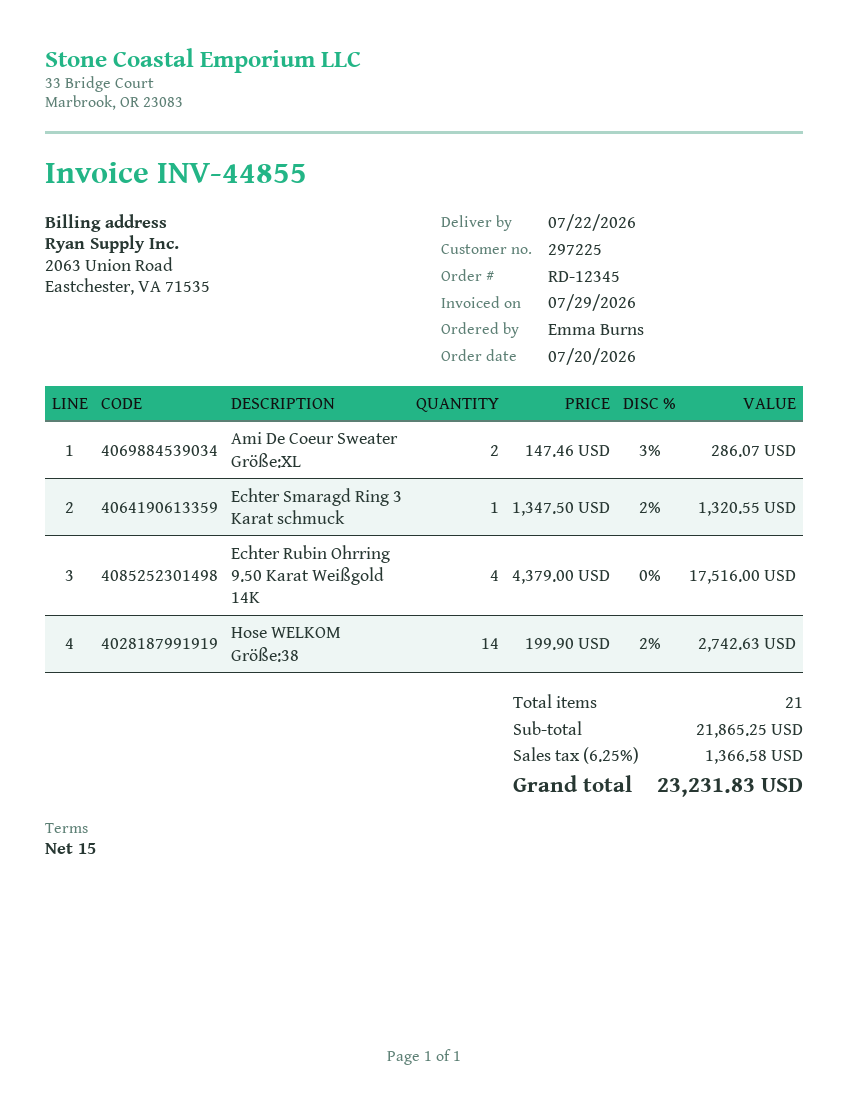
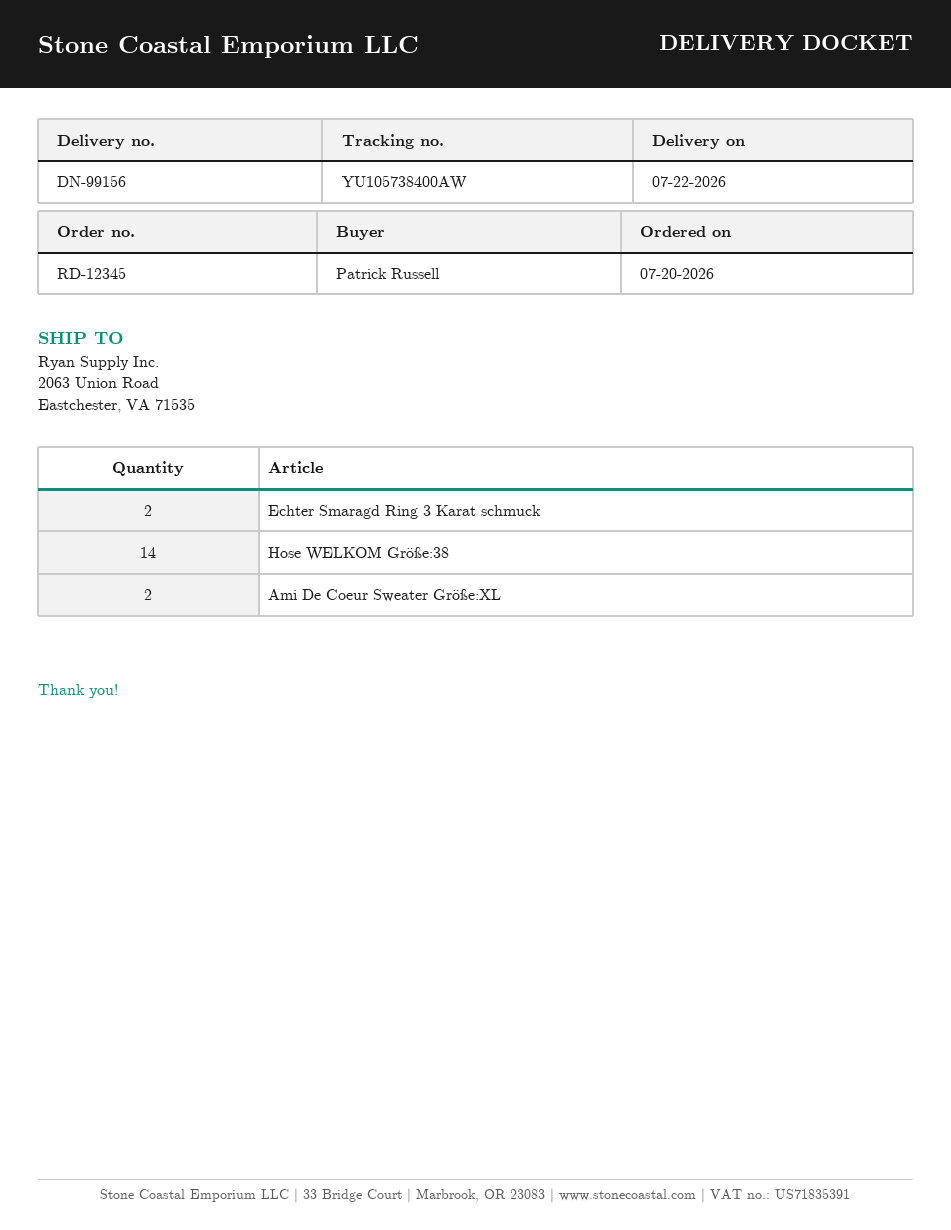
ordered by: Emma Burns -> Patrick Russell
Echter Smaragd Ring 3 Karat schmuck: 1 -> 2
Echter Rubin Ohrring 9.50 Karat Weißgold 14K: 4 -> none

